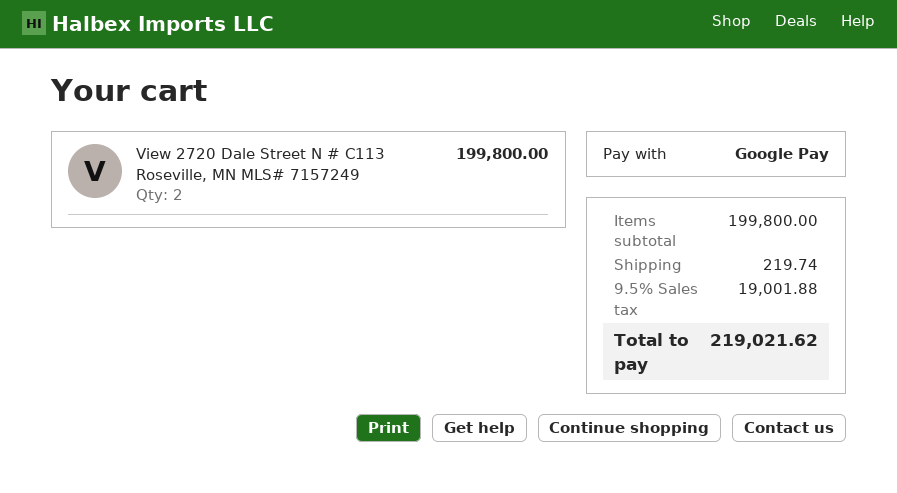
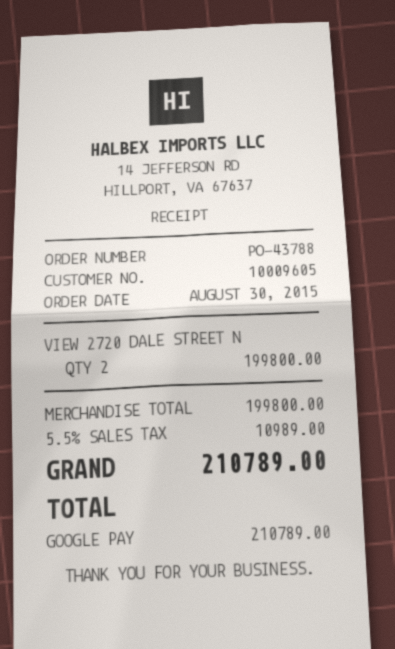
shipping: 219.74 -> none
tax: 9.5% = 19001.88 -> 5.5% = 10989.00
total: 219021.62 -> 210789.00

